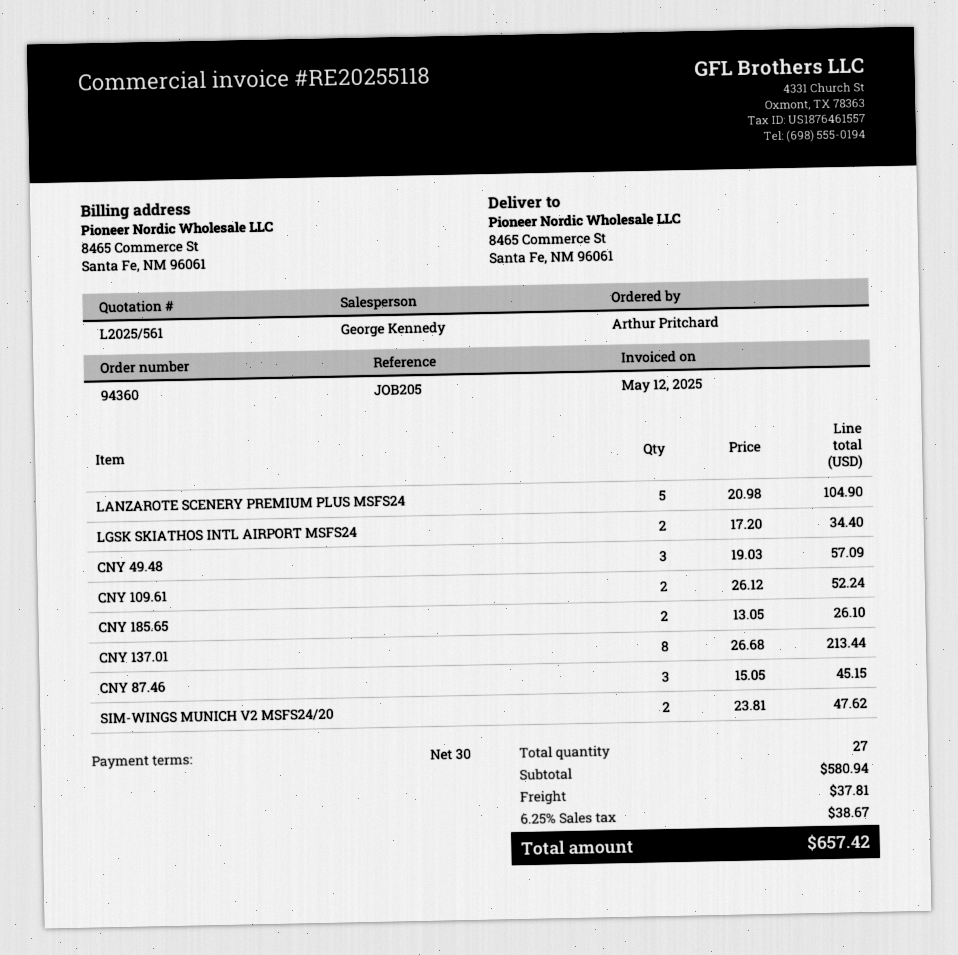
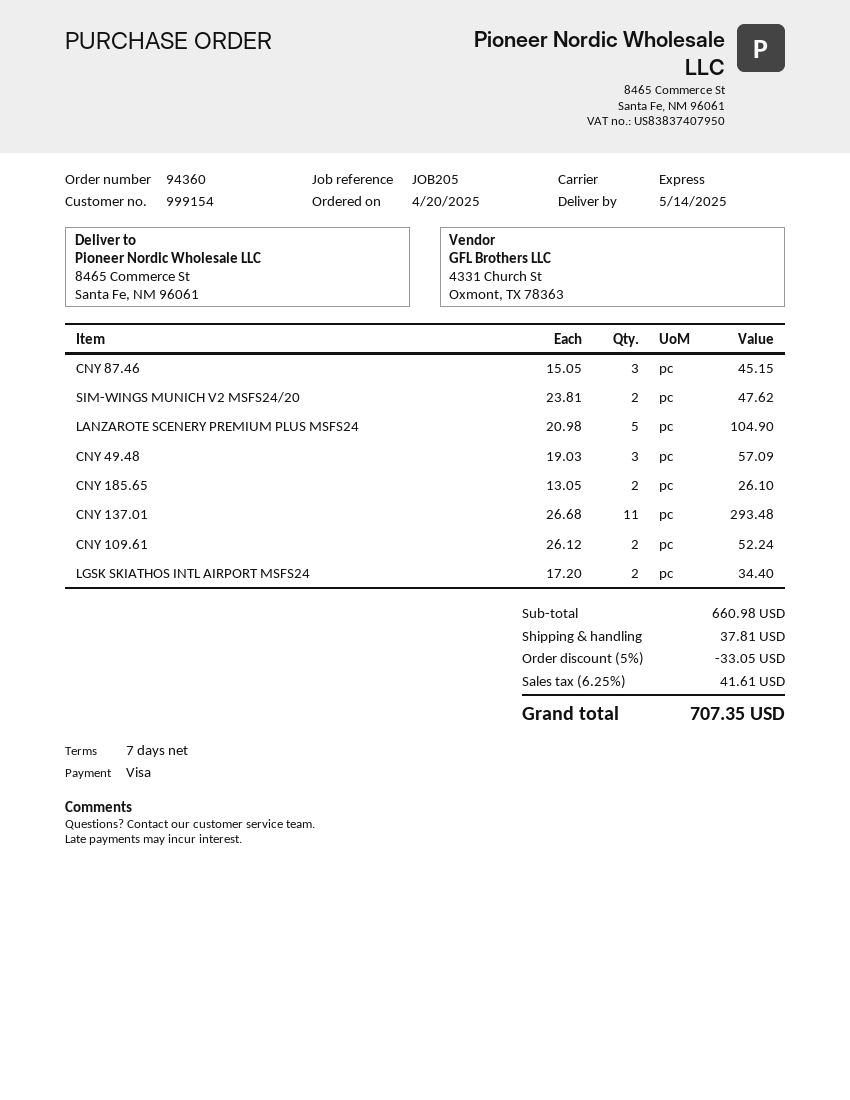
payment terms: 30 days -> 7 days
CNY 137.01: 8 x 26.68 = 213.44 -> 11 x 26.68 = 293.48
subtotal: 580.94 -> 660.98
discount: none -> 5% = 33.05
tax: 6.25% = 38.67 -> 6.25% = 41.61
total: 657.42 -> 707.35

